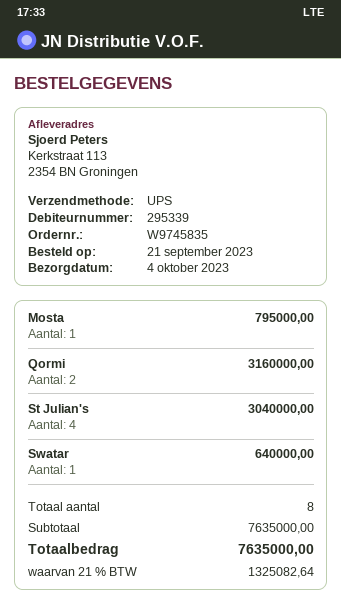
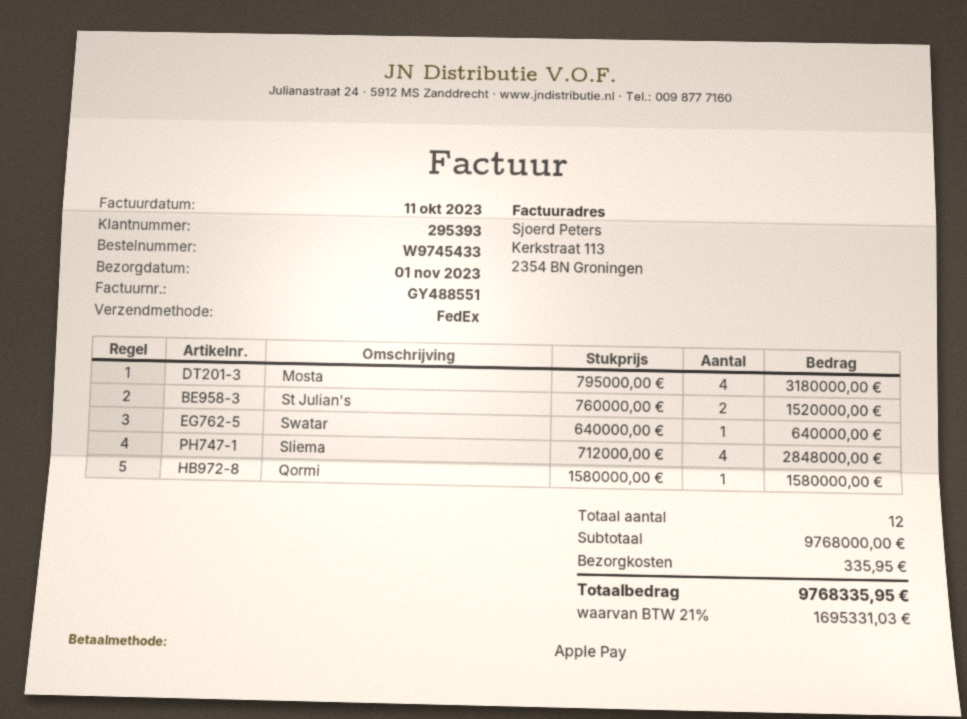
order number: W9745835 -> W9745433
delivery date: 2023-10-04 -> 2023-11-01
customer number: 295339 -> 295393
shipping method: UPS -> FedEx
Mosta: 1 for 795000.00 -> 4 for 3180000.00
Qormi: 2 for 3160000.00 -> 1 for 1580000.00
St Julian's: 4 for 3040000.00 -> 2 for 1520000.00
Sliema: none -> 4 for 2848000.00
total quantity: 8 -> 12
subtotal: 7635000.00 -> 9768000.00
shipping: none -> 335.95
tax: 21% = 1325082.64 -> 21% = 1695331.03
total: 7635000.00 -> 9768335.95

